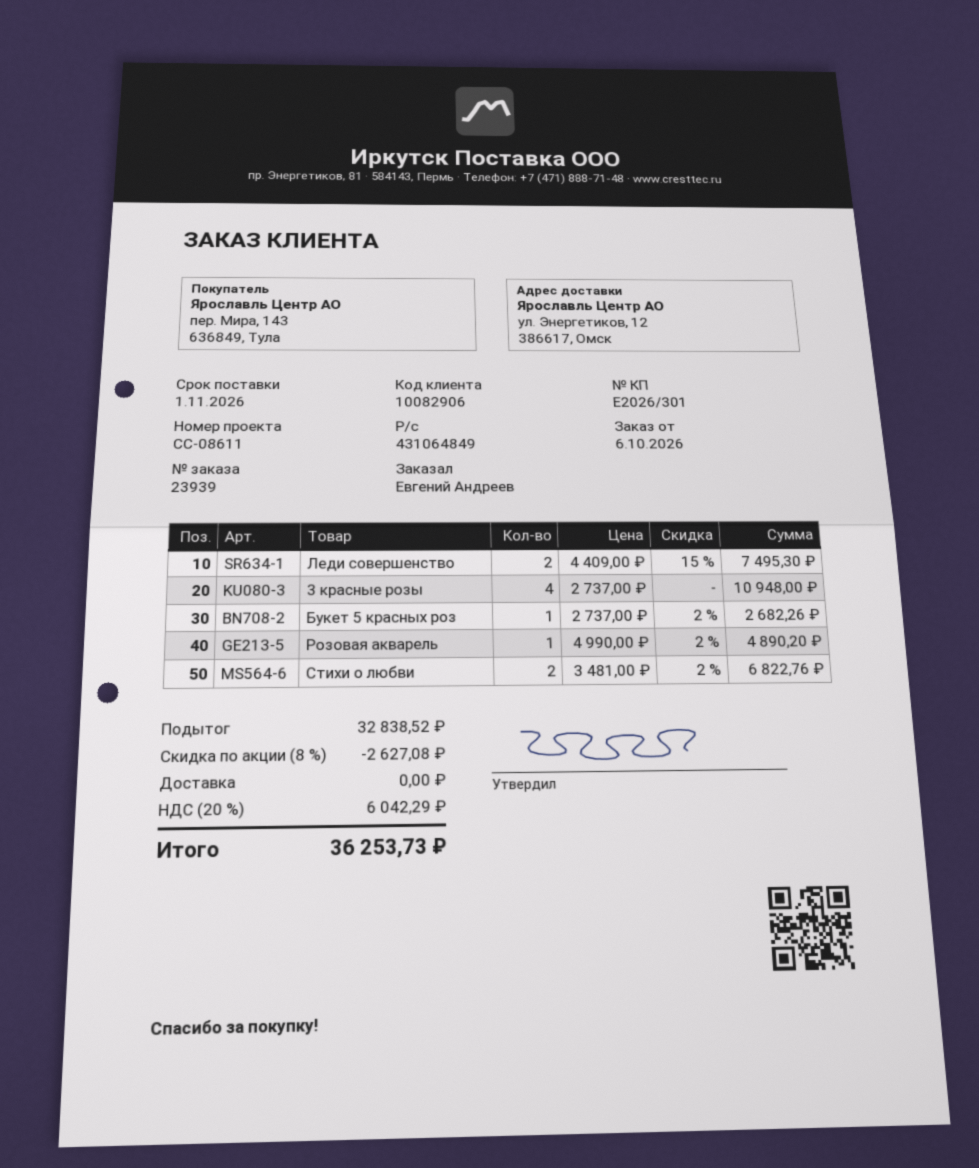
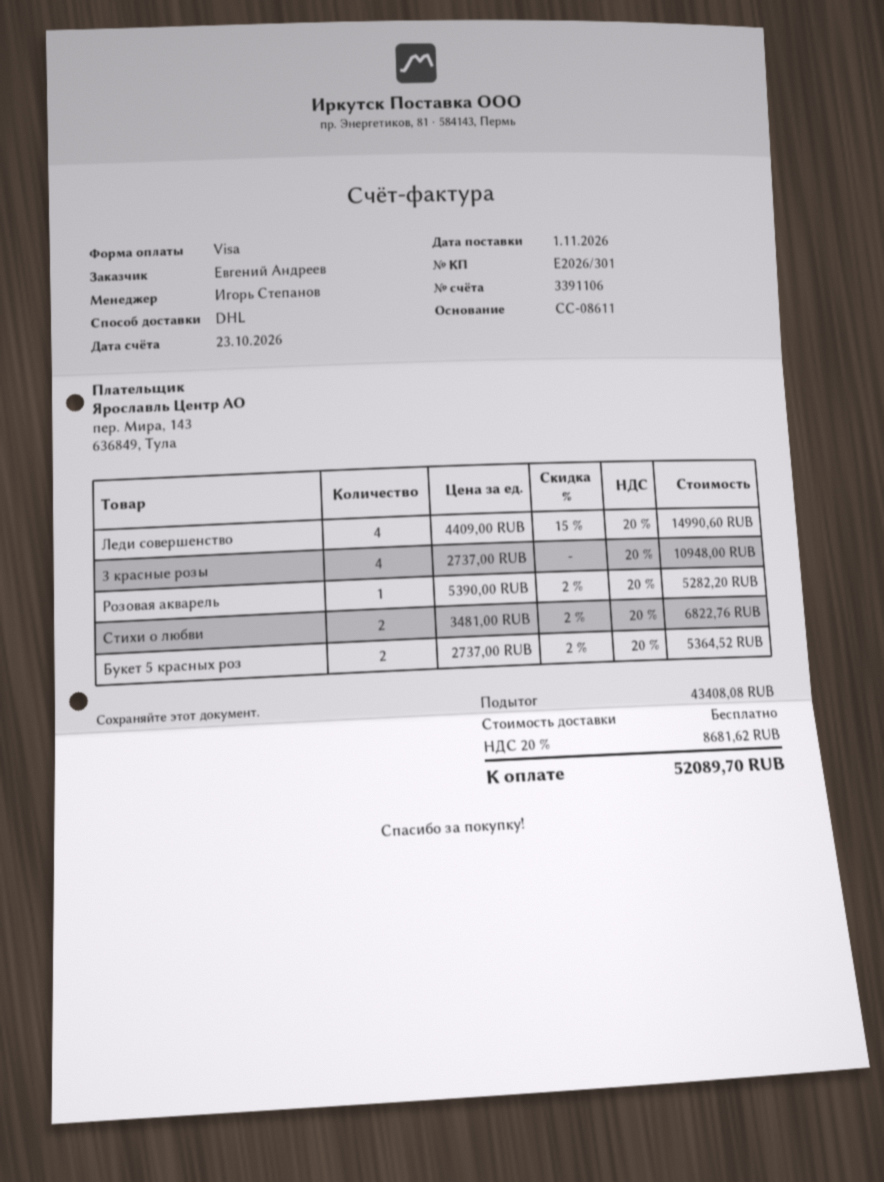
Леди совершенство: 2 x 4409.00 - 15% = 7495.30 -> 4 x 4409.00 - 15% = 14990.60
Букет 5 красных роз: 1 x 2737.00 - 2% = 2682.26 -> 2 x 2737.00 - 2% = 5364.52
Розовая акварель: 1 x 4990.00 - 2% = 4890.20 -> 1 x 5390.00 - 2% = 5282.20
subtotal: 32838.52 -> 43408.08
discount: 8% = 2627.08 -> none
tax: 20% = 6042.29 -> 20% = 8681.62
total: 36253.73 -> 52089.70

